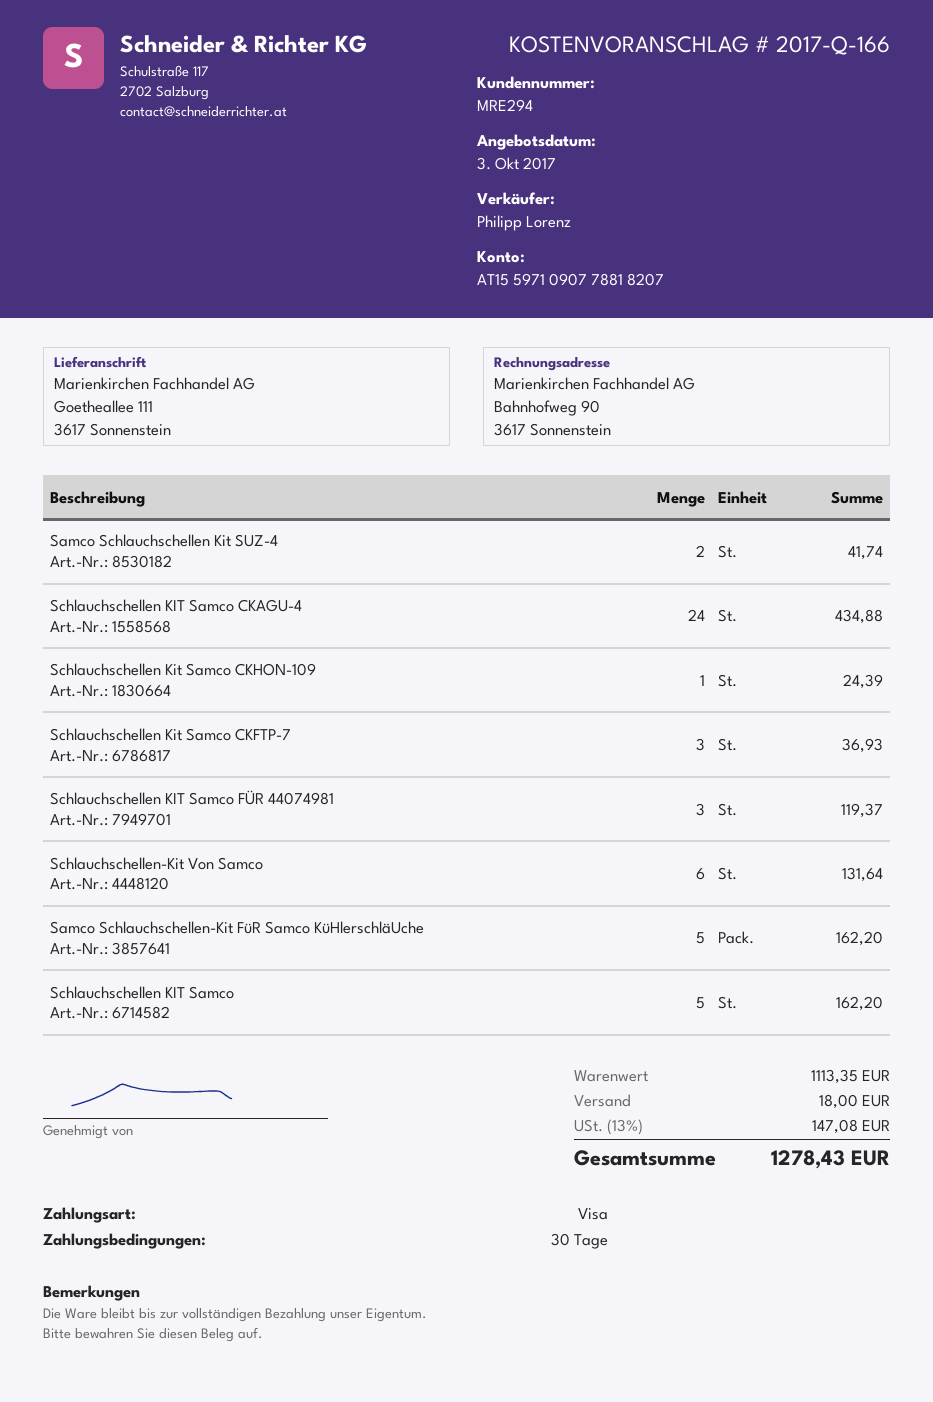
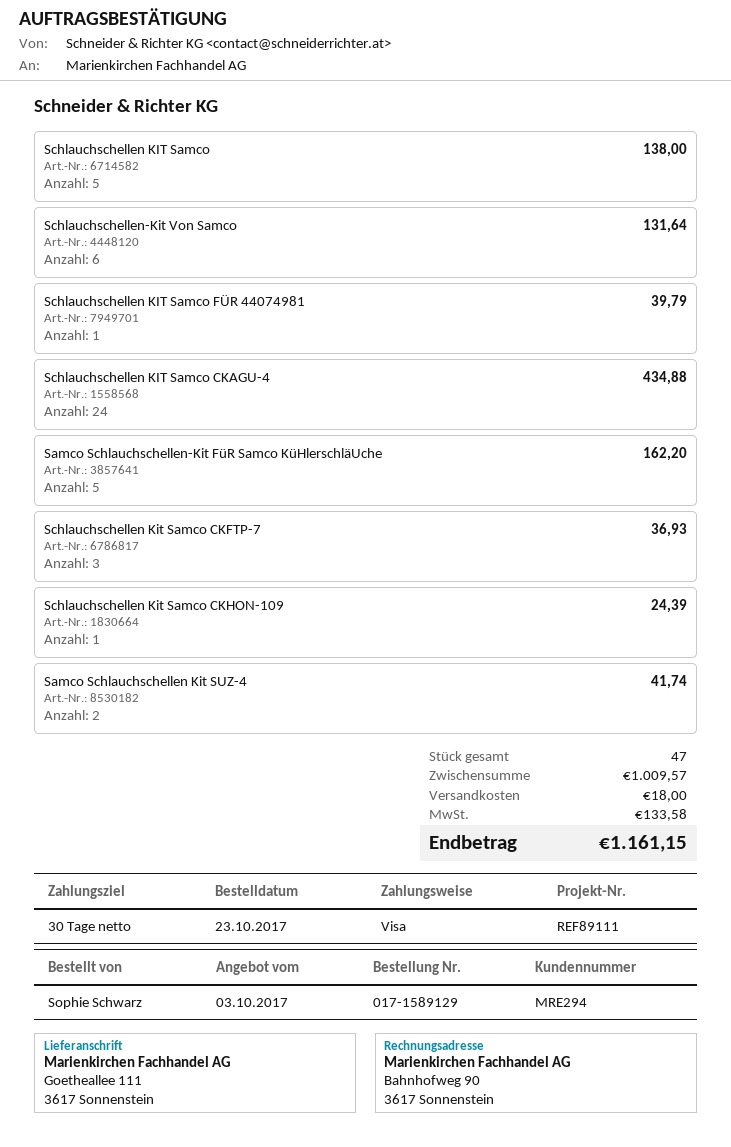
Schlauchschellen KIT Samco FÜR 44074981: 3 for 119.37 -> 1 for 39.79
Schlauchschellen KIT Samco: 5 for 162.20 -> 5 for 138.00
subtotal: 1113.35 -> 1009.57
tax: 147.08 -> 133.58
total: 1278.43 -> 1161.15

